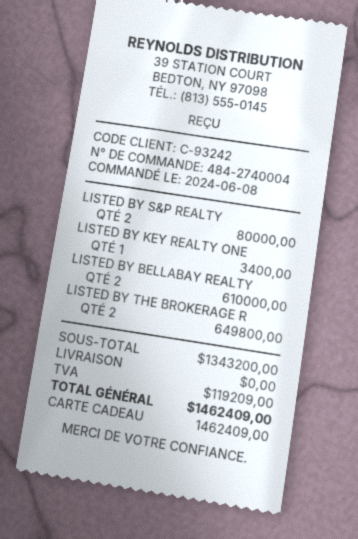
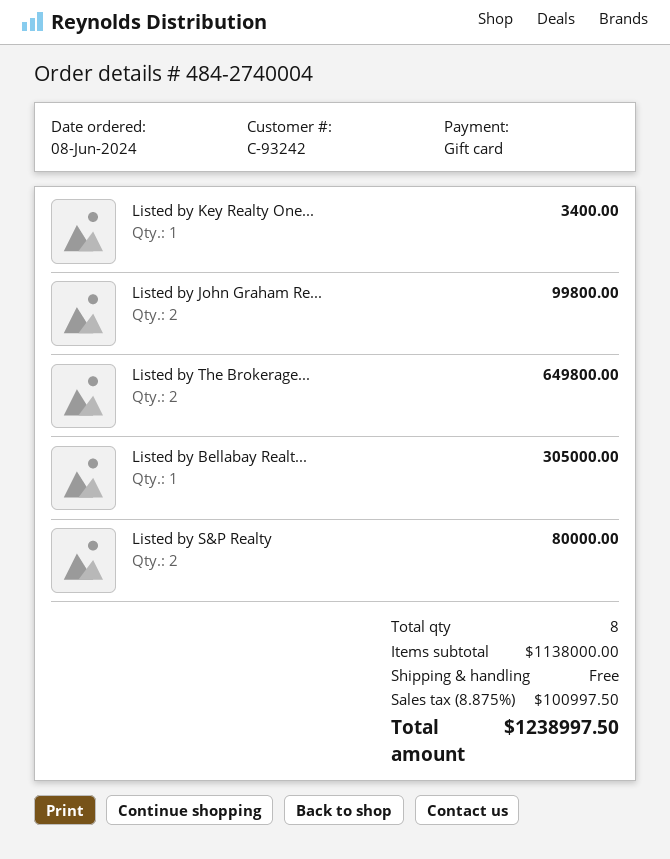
LISTED BY BELLABAY REALTY: 2 for 610000.00 -> 1 for 305000.00
Listed by John Graham Re...: none -> 2 for 99800.00
subtotal: 1343200.00 -> 1138000.00
tax: 119209.00 -> 100997.50
total: 1462409.00 -> 1238997.50

